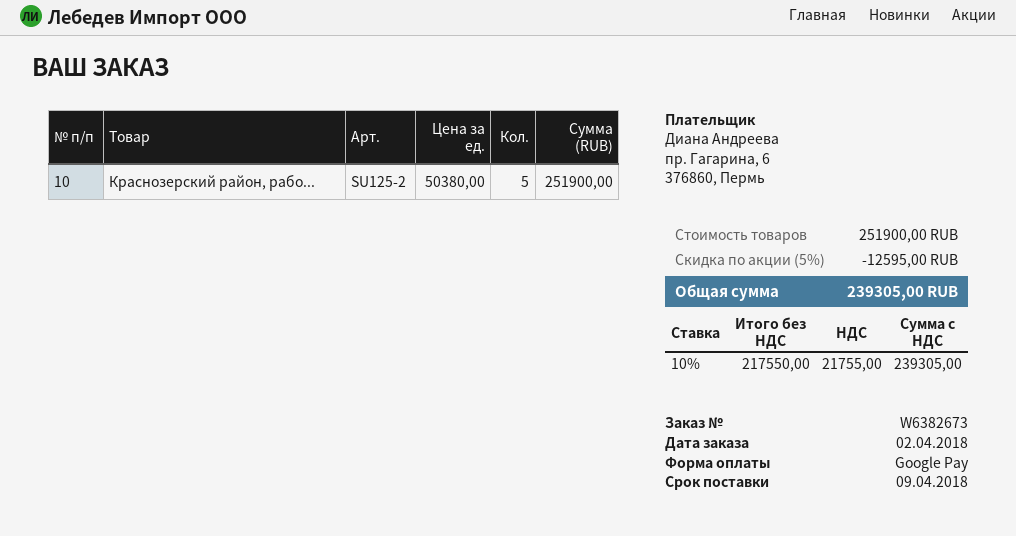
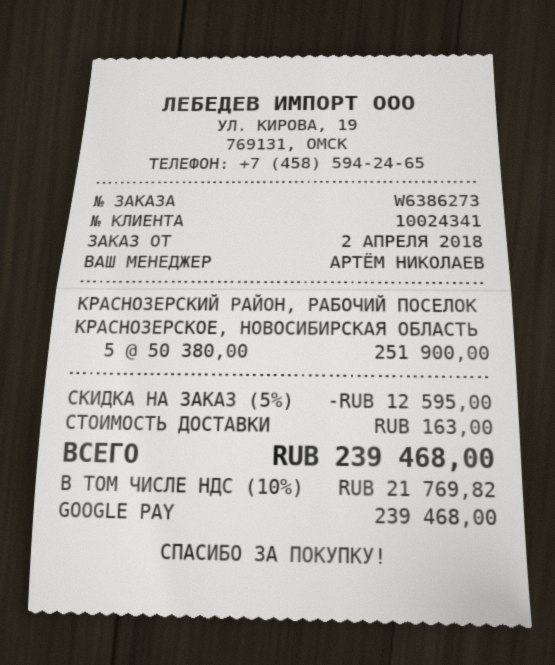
order number: W6382673 -> W6386273
shipping: none -> 163.00
tax: 10% = 21755.00 -> 10% = 21769.82
total: 239305.00 -> 239468.00

